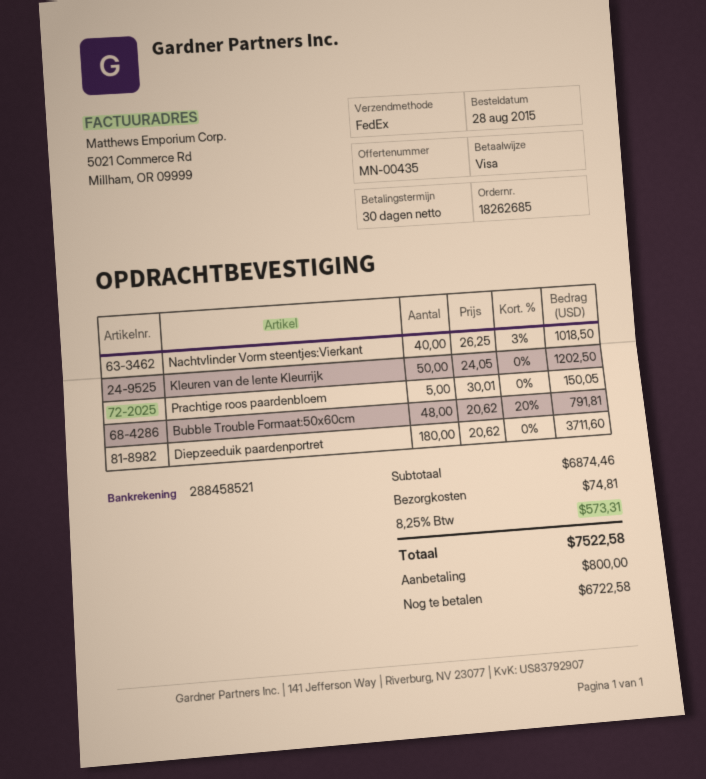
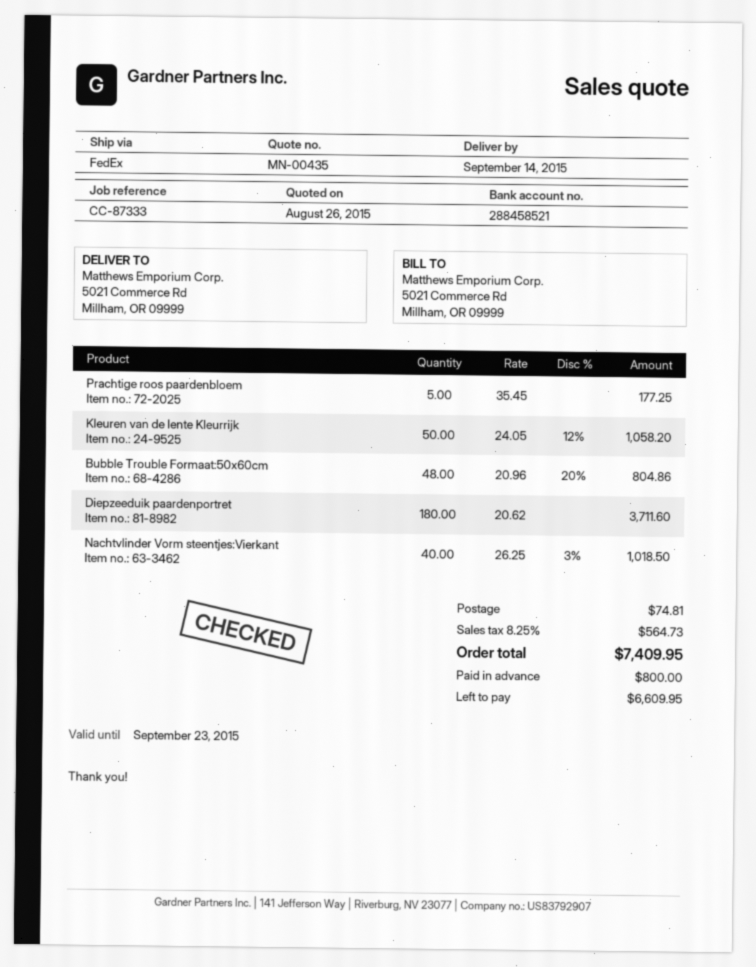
Kleuren van de lente Kleurrijk: 50 x 24.05 = 1202.50 -> 50 x 24.05 - 12% = 1058.20
Prachtige roos paardenbloem: 5 x 30.01 = 150.05 -> 5 x 35.45 = 177.25
Bubble Trouble Formaat:50x60cm: 48 x 20.62 - 20% = 791.81 -> 48 x 20.96 - 20% = 804.86
tax: 8.25% = 573.31 -> 8.25% = 564.73
total: 7522.58 -> 7409.95
balance: 6722.58 -> 6609.95

